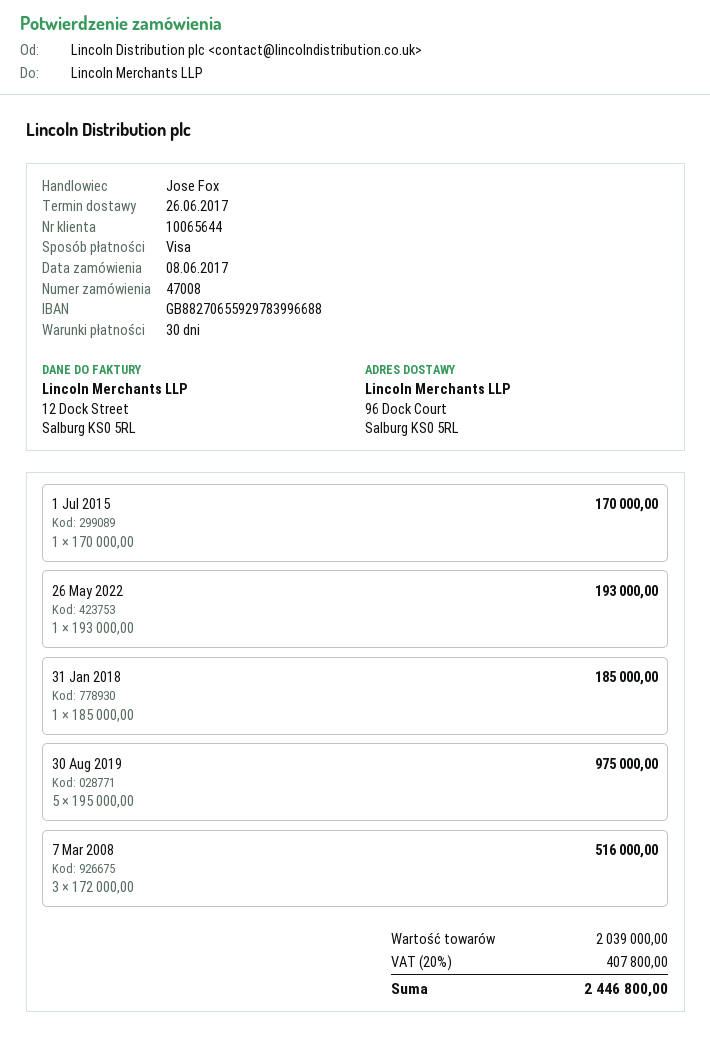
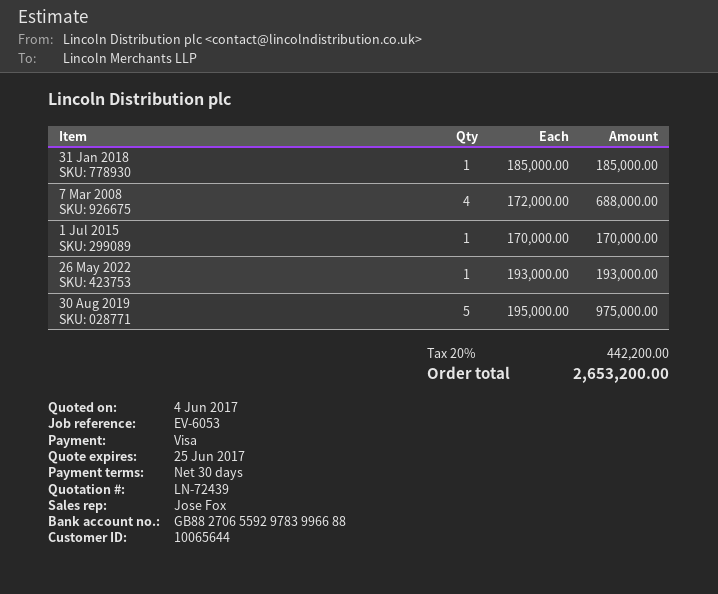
7 Mar 2008: 3 x 172000.00 = 516000.00 -> 4 x 172000.00 = 688000.00
tax: 20% = 407800.00 -> 20% = 442200.00
total: 2446800.00 -> 2653200.00

